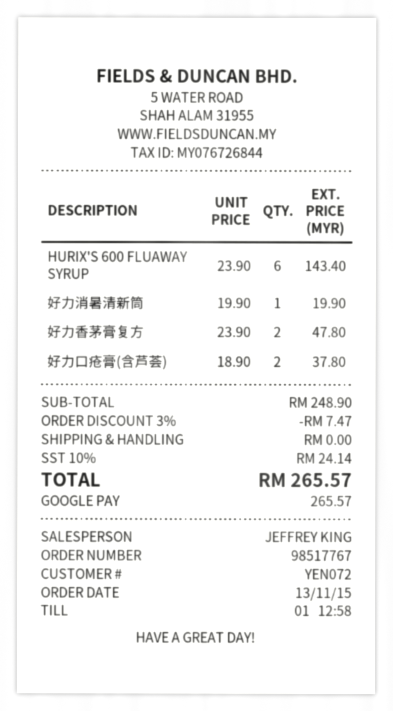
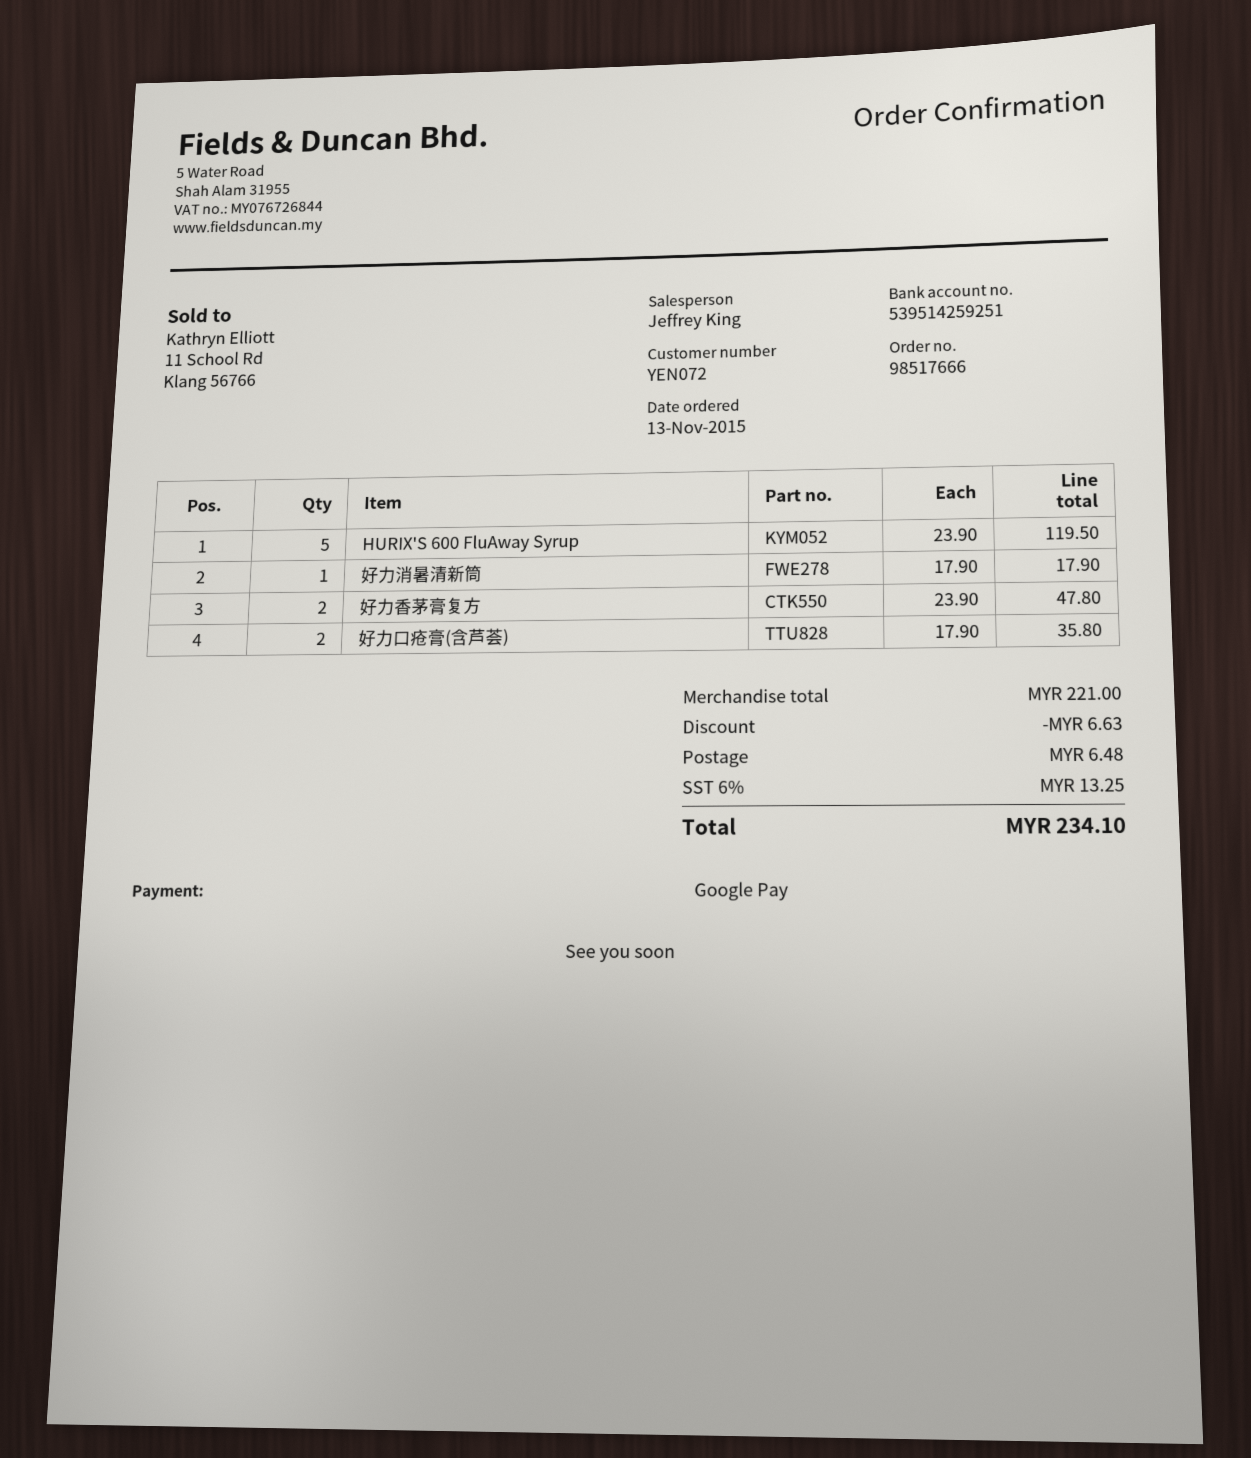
order number: 98517767 -> 98517666
HURIX'S 600 FLUAWAY SYRUP: 6 x 23.90 = 143.40 -> 5 x 23.90 = 119.50
好力消暑清新筒: 1 x 19.90 = 19.90 -> 1 x 17.90 = 17.90
好力口疮膏(含芦荟): 2 x 18.90 = 37.80 -> 2 x 17.90 = 35.80
subtotal: 248.90 -> 221.00
discount: 7.47 -> 6.63
shipping: 0.00 -> 6.48
tax: 10% = 24.14 -> 6% = 13.25
total: 265.57 -> 234.10

